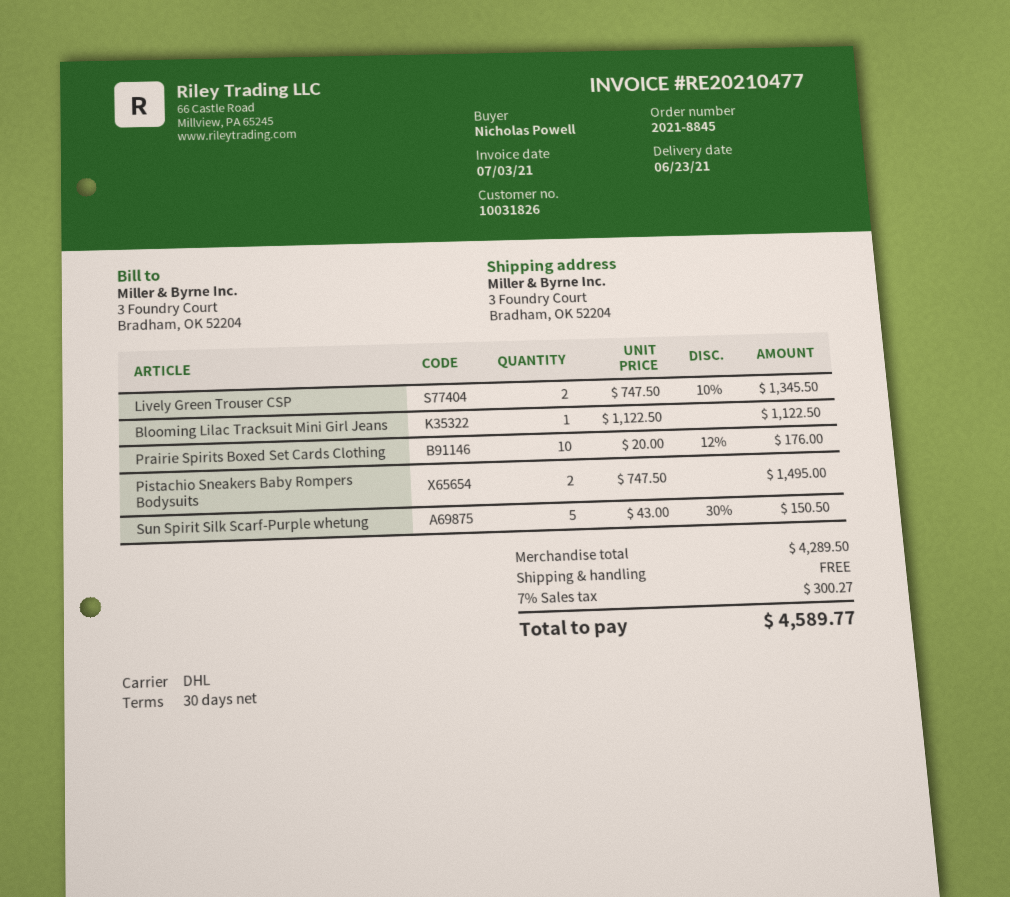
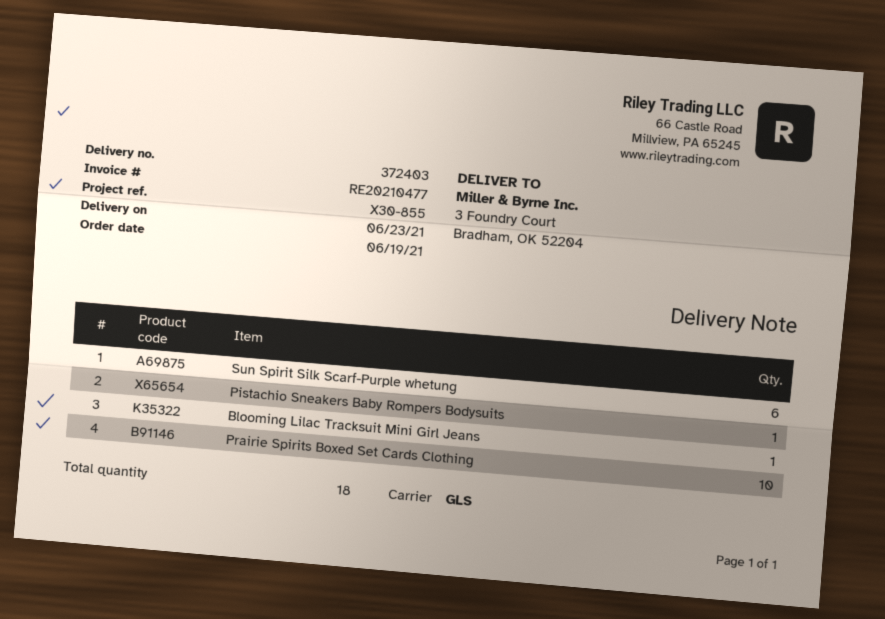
shipping method: DHL -> GLS
Lively Green Trouser CSP: 2 -> none
Pistachio Sneakers Baby Rompers Bodysuits: 2 -> 1
Sun Spirit Silk Scarf-Purple whetung: 5 -> 6

